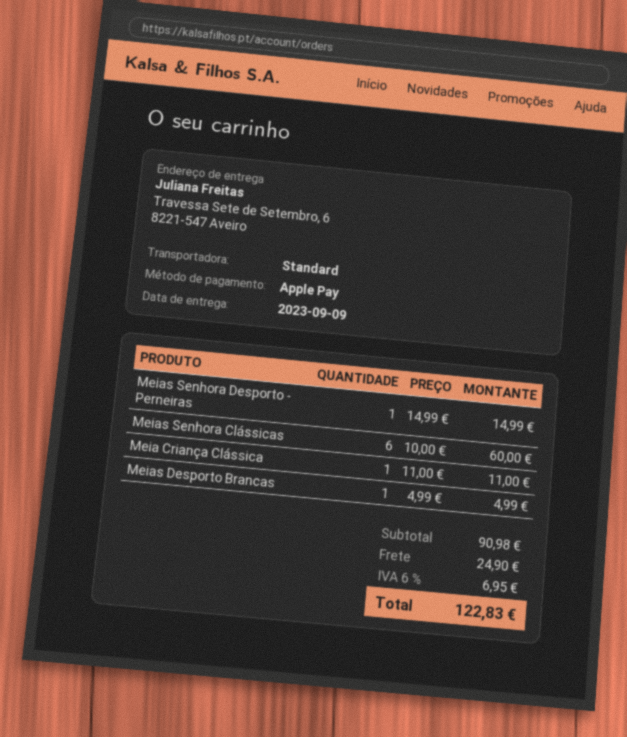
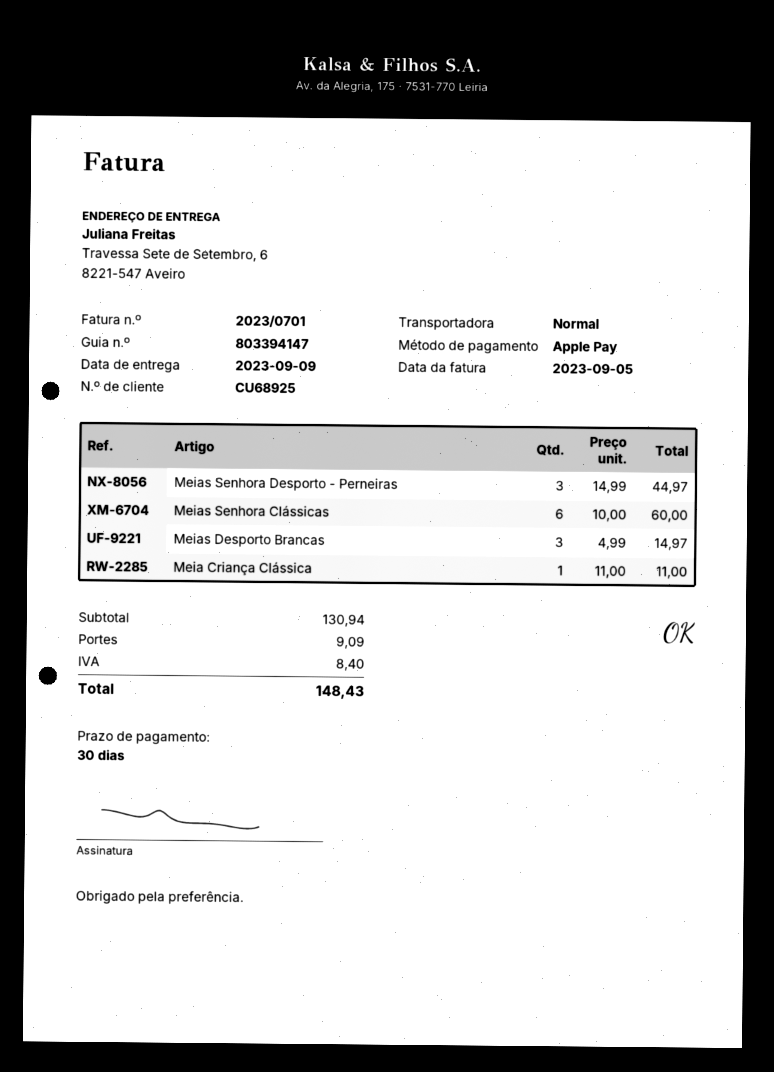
Meias Senhora Desporto - Perneiras: 1 x 14.99 = 14.99 -> 3 x 14.99 = 44.97
Meias Desporto Brancas: 1 x 4.99 = 4.99 -> 3 x 4.99 = 14.97
subtotal: 90.98 -> 130.94
shipping: 24.90 -> 9.09
tax: 6.95 -> 8.40
total: 122.83 -> 148.43

